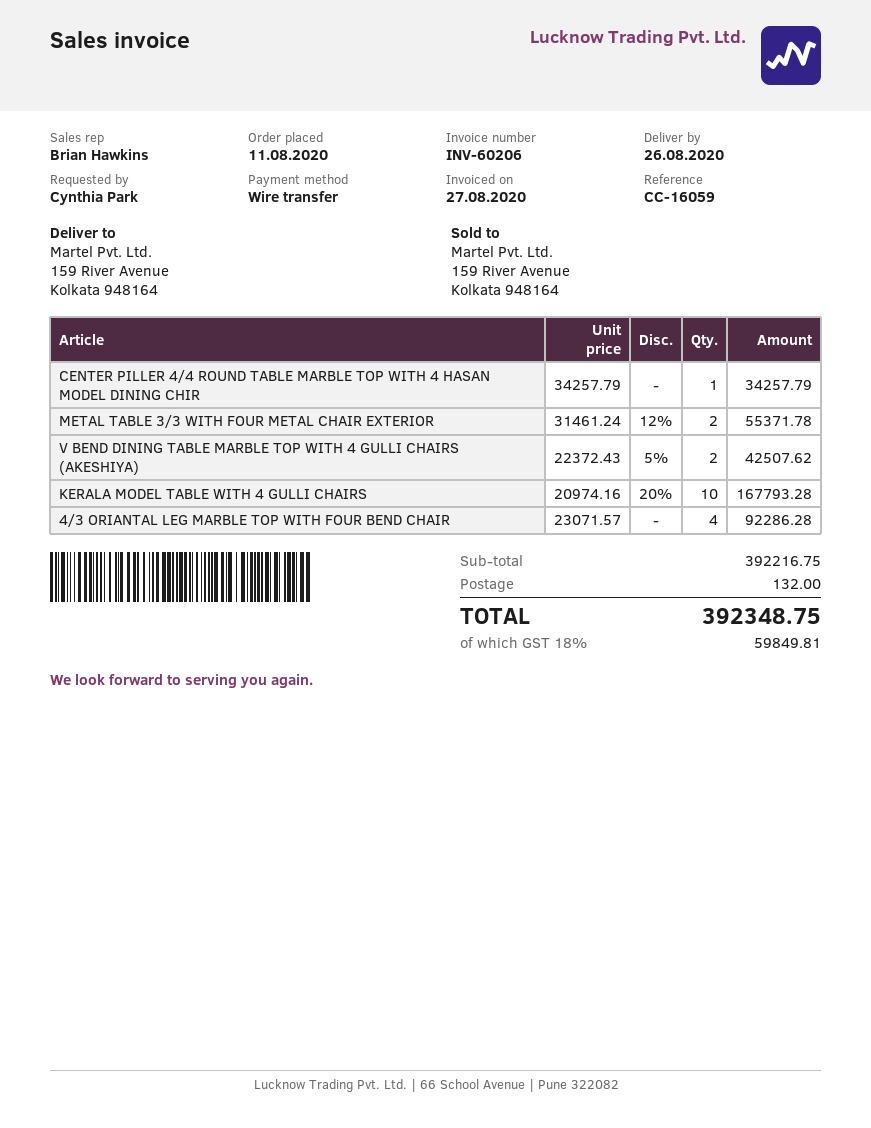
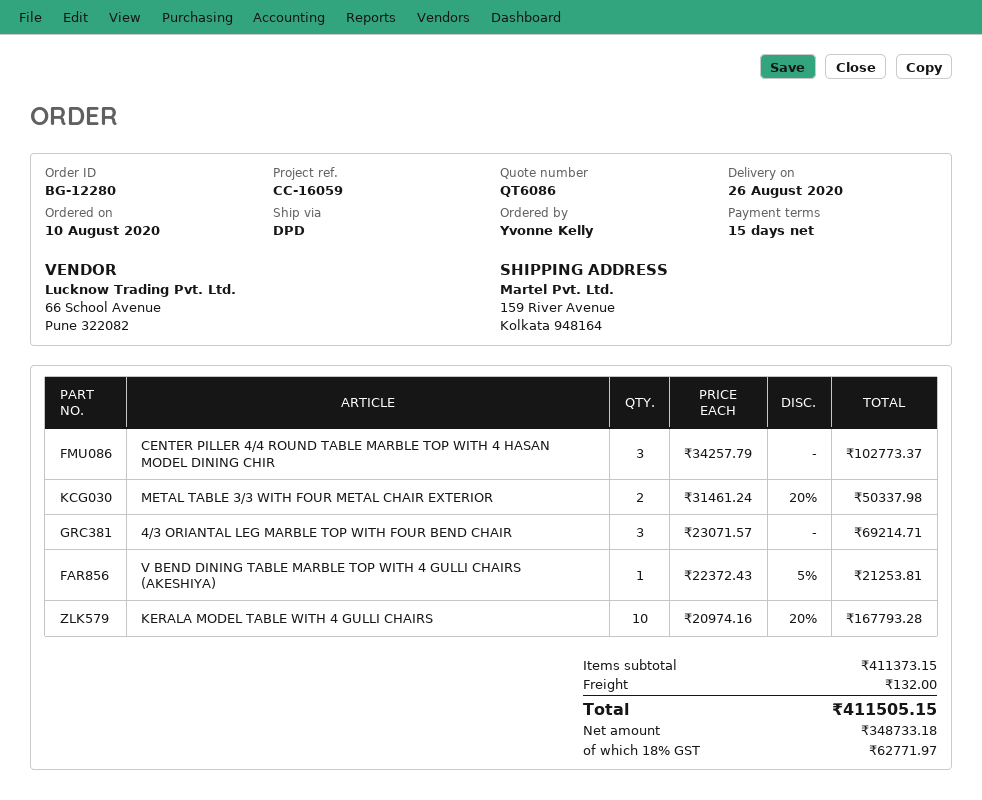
order date: 2020-08-11 -> 2020-08-10
ordered by: Cynthia Park -> Yvonne Kelly
CENTER PILLER 4/4 ROUND TABLE MARBLE TOP WITH 4 HASAN MODEL DINING CHIR: 1 x 34257.79 = 34257.79 -> 3 x 34257.79 = 102773.37
METAL TABLE 3/3 WITH FOUR METAL CHAIR EXTERIOR: 2 x 31461.24 - 12% = 55371.78 -> 2 x 31461.24 - 20% = 50337.98
V BEND DINING TABLE MARBLE TOP WITH 4 GULLI CHAIRS (AKESHIYA): 2 x 22372.43 - 5% = 42507.62 -> 1 x 22372.43 - 5% = 21253.81
4/3 ORIANTAL LEG MARBLE TOP WITH FOUR BEND CHAIR: 4 x 23071.57 = 92286.28 -> 3 x 23071.57 = 69214.71
subtotal: 392216.75 -> 411373.15
tax: 18% = 59849.81 -> 18% = 62771.97
total: 392348.75 -> 411505.15

